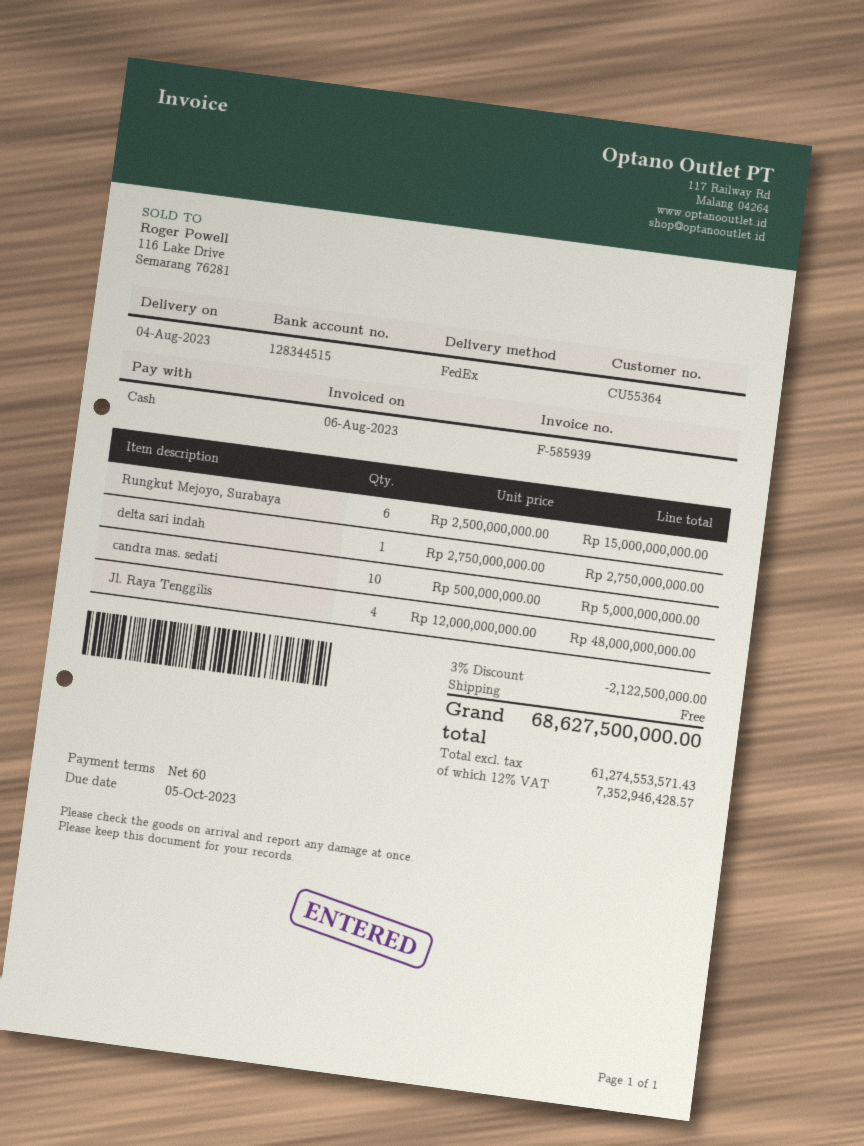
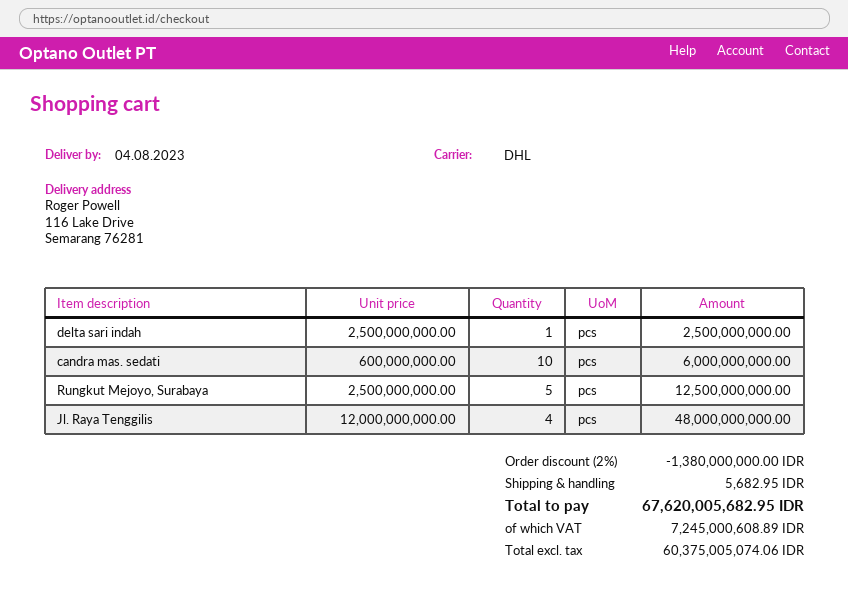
shipping method: FedEx -> DHL
Rungkut Mejoyo, Surabaya: 6 x 2500000000.00 = 15000000000.00 -> 5 x 2500000000.00 = 12500000000.00
delta sari indah: 1 x 2750000000.00 = 2750000000.00 -> 1 x 2500000000.00 = 2500000000.00
candra mas. sedati: 10 x 500000000.00 = 5000000000.00 -> 10 x 600000000.00 = 6000000000.00
discount: 3% = 2122500000.00 -> 2% = 1380000000.00
shipping: 0.00 -> 5682.95
net: 61274553571.43 -> 60375005074.06
tax: 7352946428.57 -> 7245000608.89
total: 68627500000.00 -> 67620005682.95

